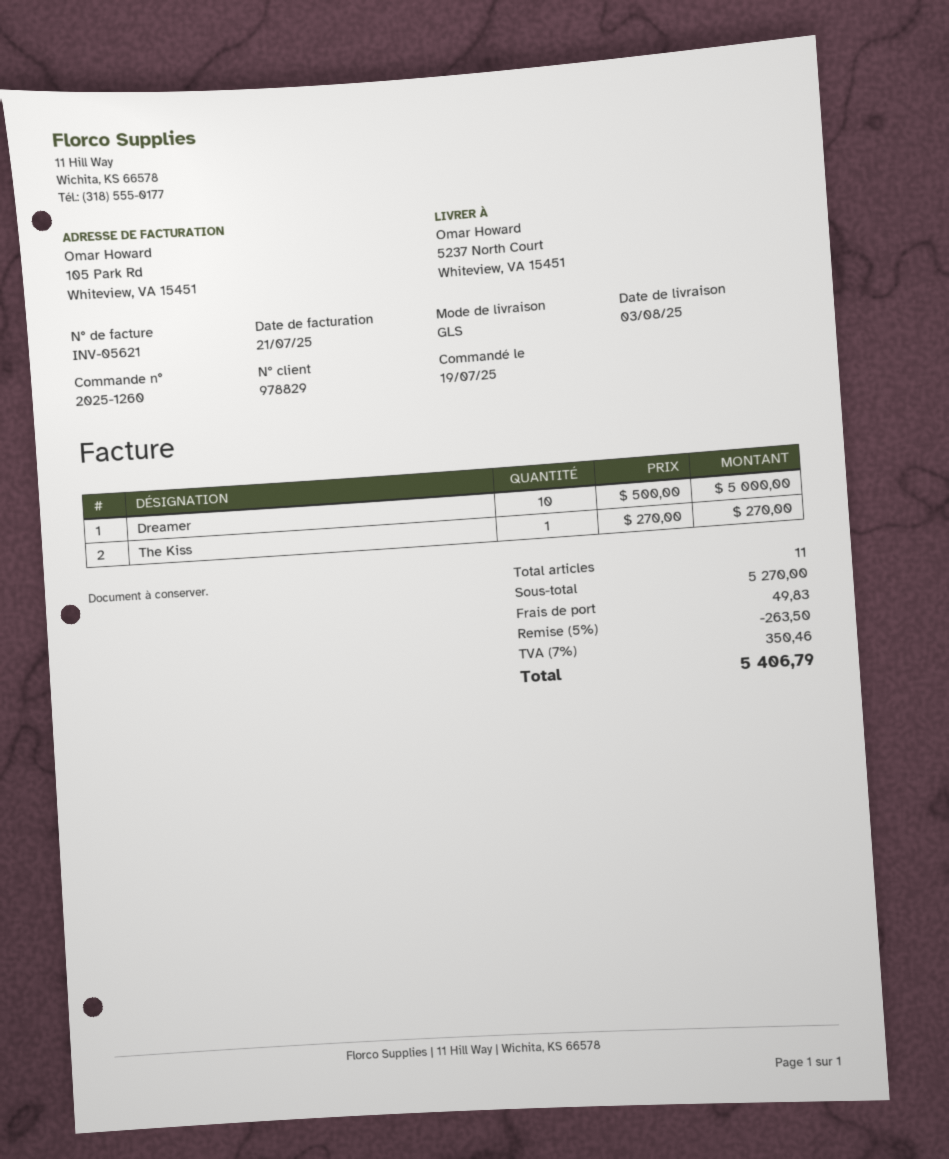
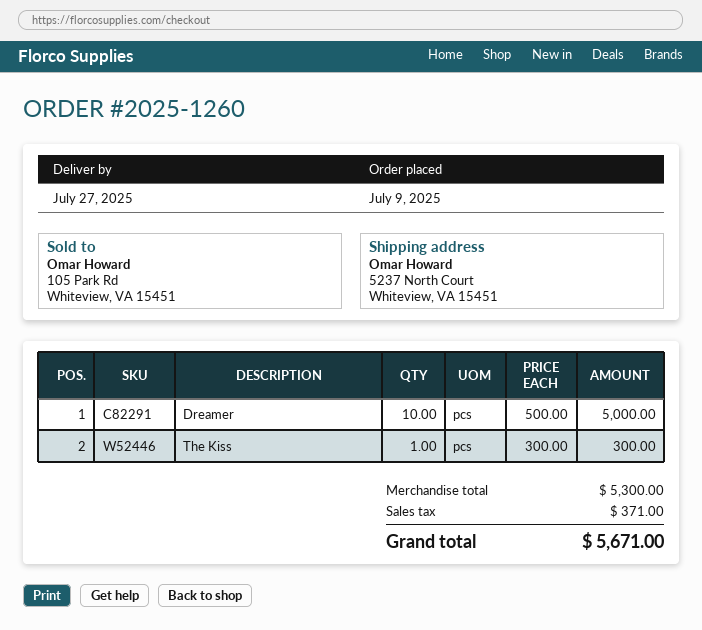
order date: 2025-07-19 -> 2025-07-09
delivery date: 2025-08-03 -> 2025-07-27
The Kiss: 1 x 270.00 = 270.00 -> 1 x 300.00 = 300.00
subtotal: 5270.00 -> 5300.00
discount: 5% = 263.50 -> none
shipping: 49.83 -> none
tax: 350.46 -> 371.00
total: 5406.79 -> 5671.00

